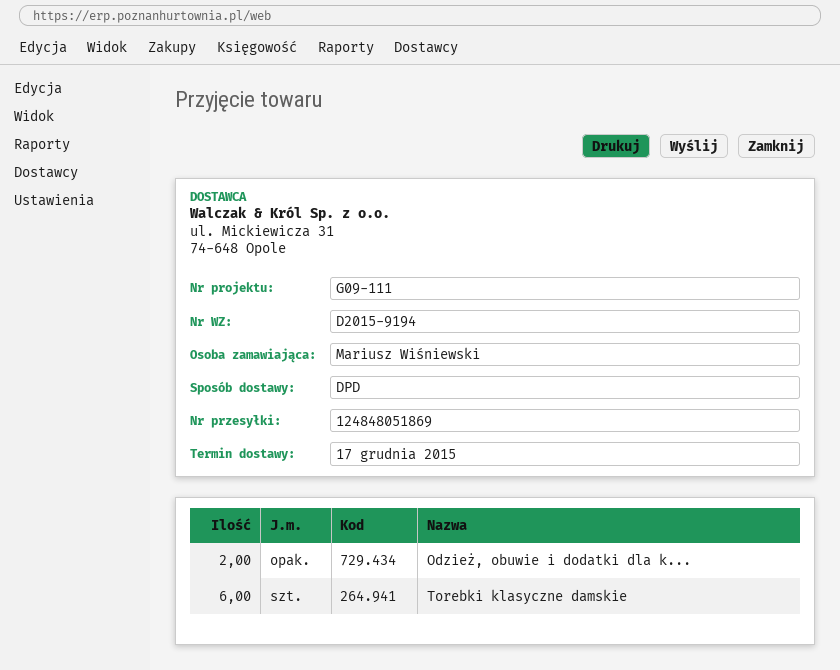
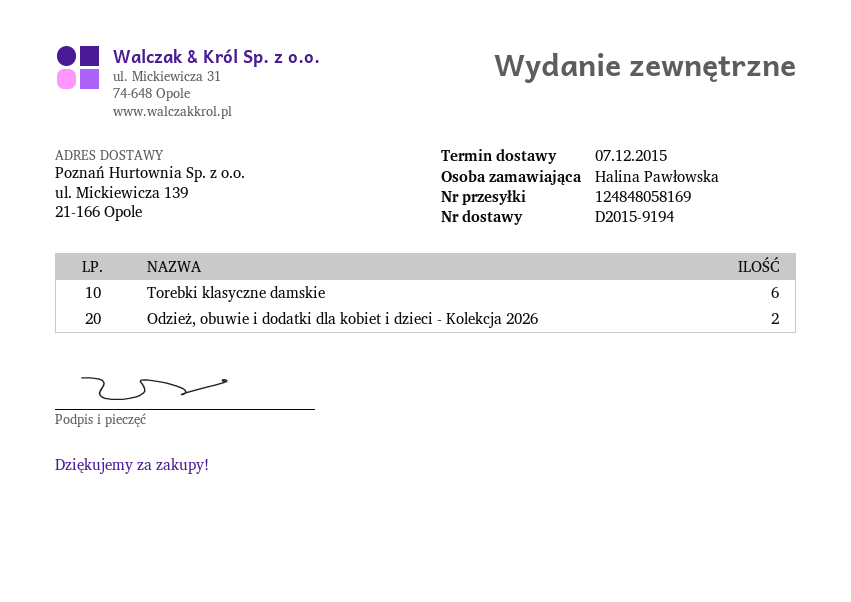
delivery date: 2015-12-17 -> 2015-12-07
ordered by: Mariusz Wiśniewski -> Halina Pawłowska
tracking number: 124848051869 -> 124848058169

